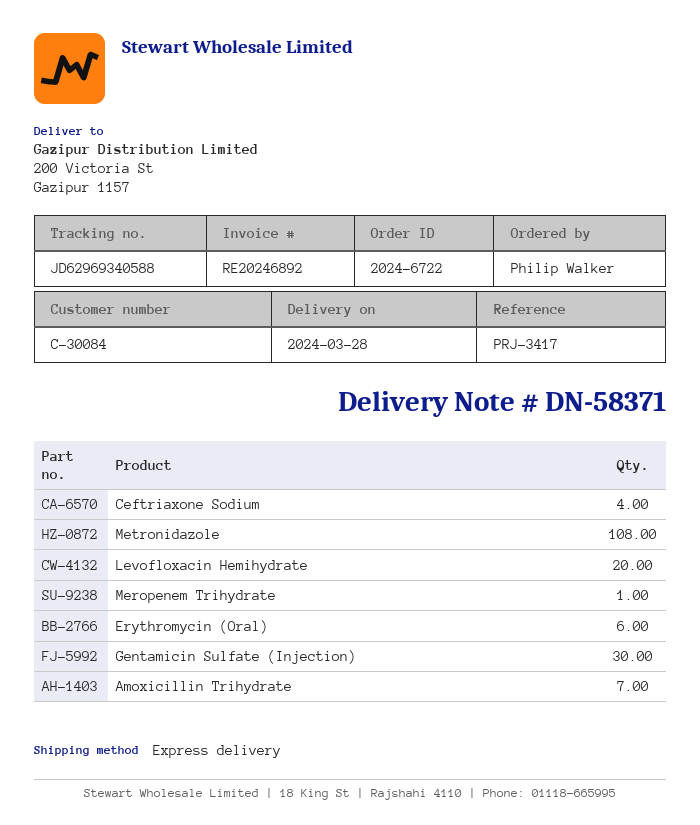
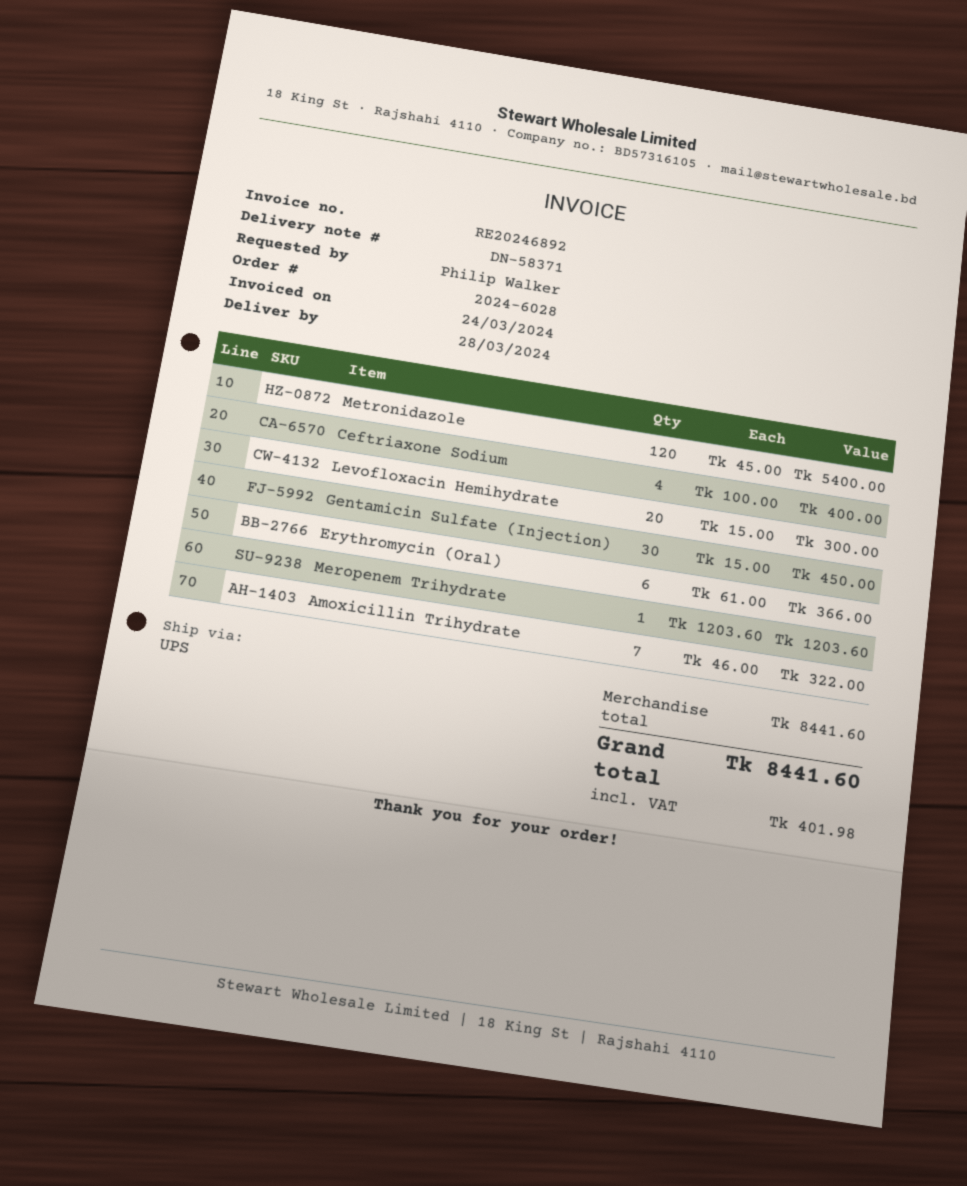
order number: 2024-6722 -> 2024-6028
shipping method: express -> UPS
Metronidazole: 108 -> 120

